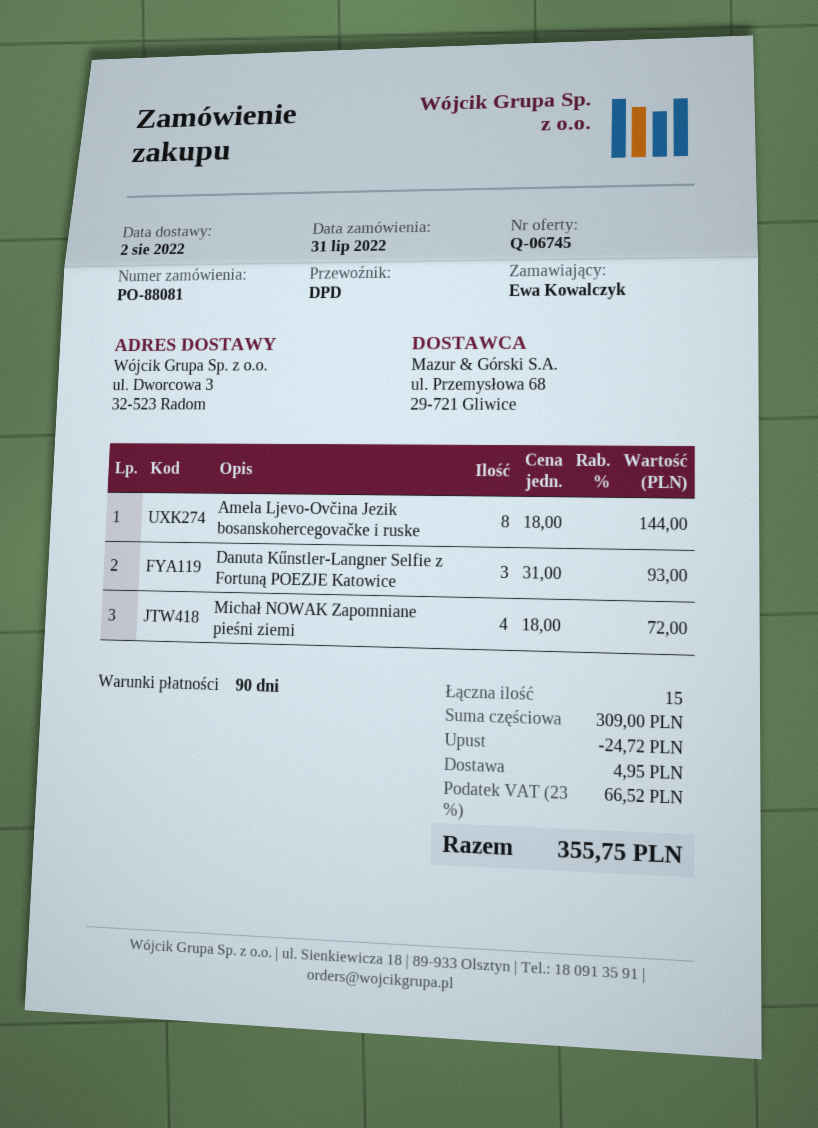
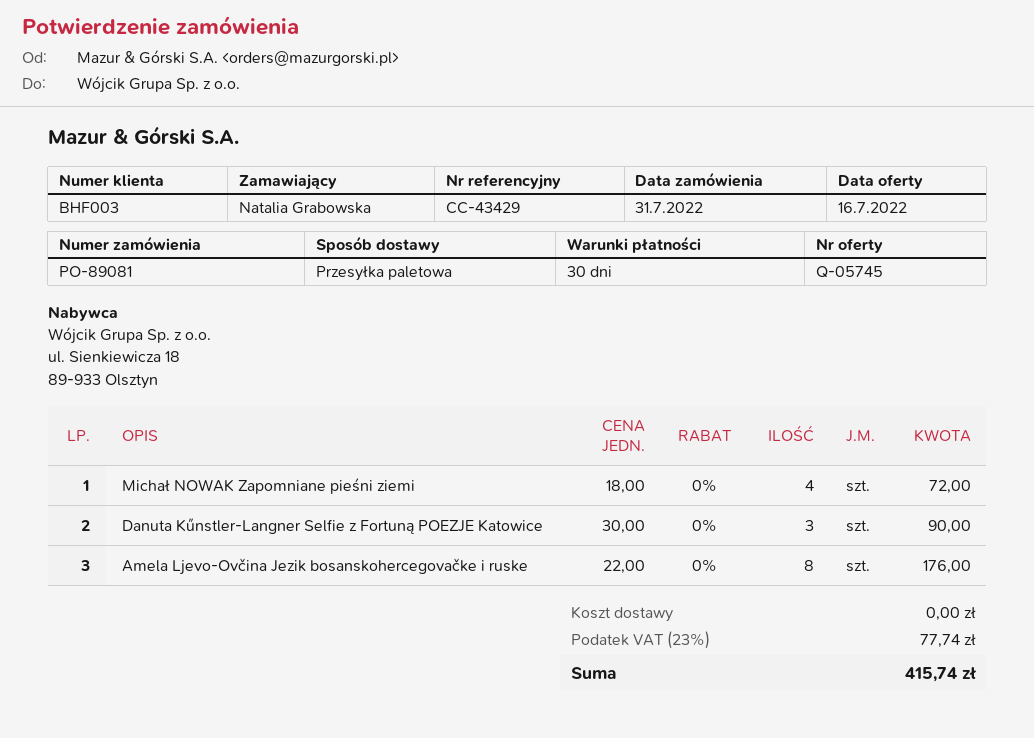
quote number: Q-06745 -> Q-05745
order number: PO-88081 -> PO-89081
payment terms: 90 days -> 30 days
ordered by: Ewa Kowalczyk -> Natalia Grabowska
shipping method: DPD -> pallet freight
Amela Ljevo-Ovčina Jezik bosanskohercegovačke i ruske: 8 x 18.00 = 144.00 -> 8 x 22.00 = 176.00
Danuta Kűnstler-Langner Selfie z Fortuną POEZJE Katowice: 3 x 31.00 = 93.00 -> 3 x 30.00 = 90.00
discount: 24.72 -> none
shipping: 4.95 -> 0.00
tax: 23% = 66.52 -> 23% = 77.74
total: 355.75 -> 415.74

